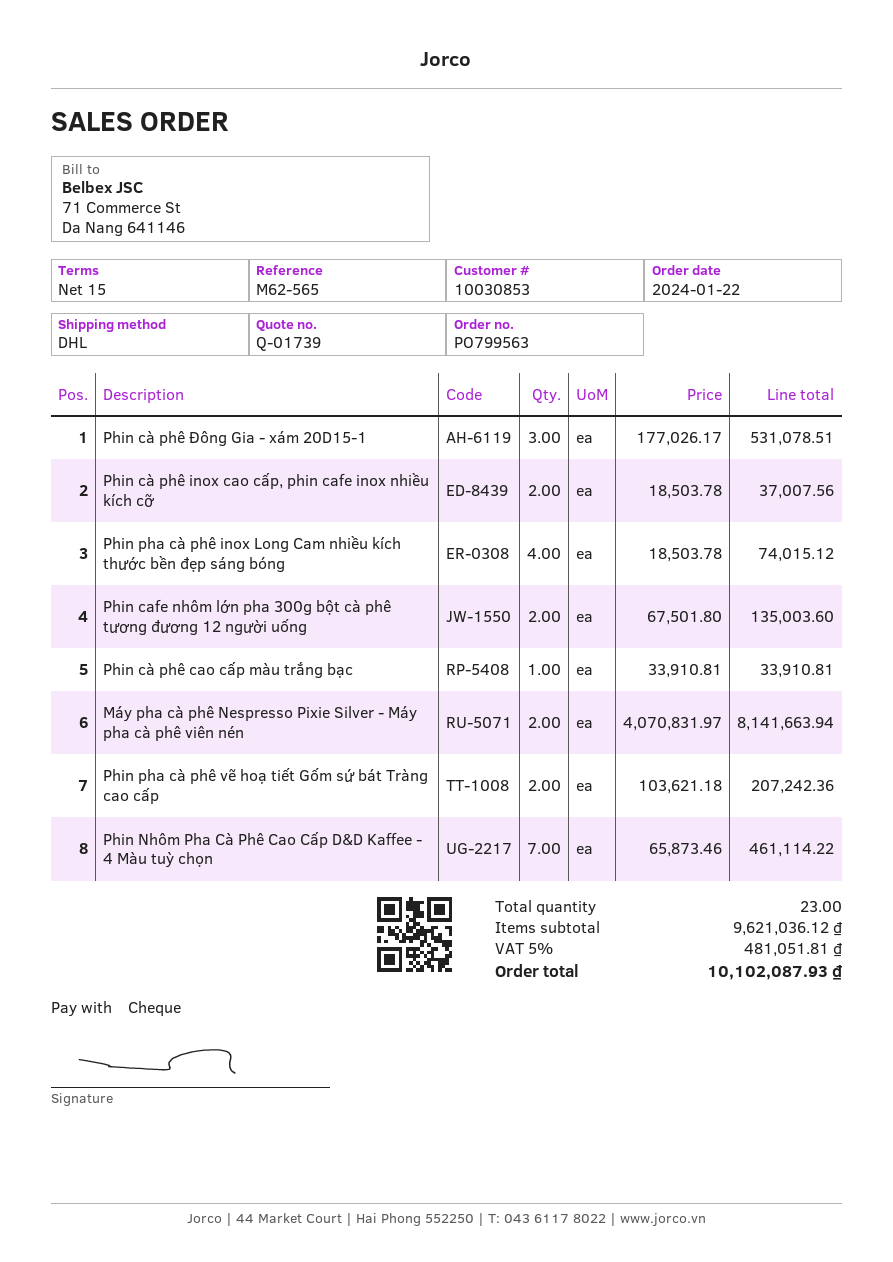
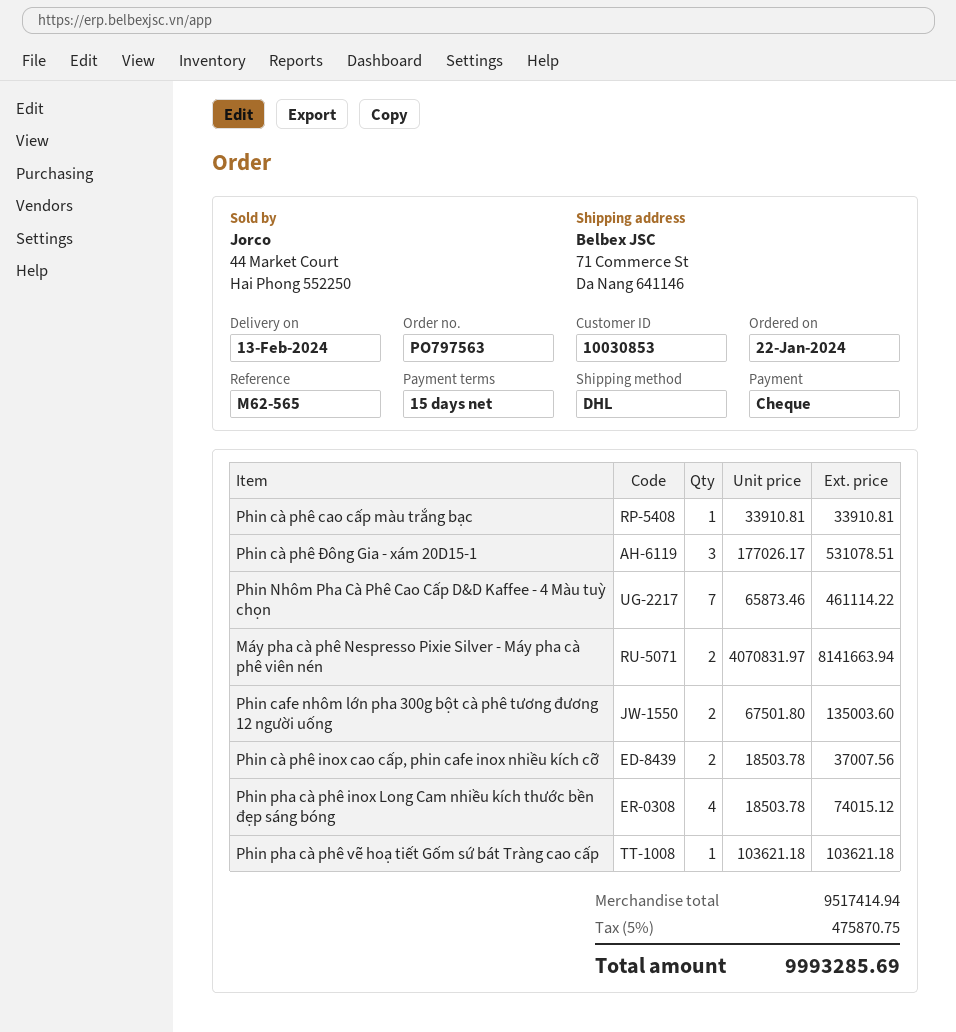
order number: PO799563 -> PO797563
Phin pha cà phê vẽ hoạ tiết Gốm sứ bát Tràng cao cấp: 2 x 103621.18 = 207242.36 -> 1 x 103621.18 = 103621.18
subtotal: 9621036.12 -> 9517414.94
tax: 5% = 481051.81 -> 5% = 475870.75
total: 10102087.93 -> 9993285.69

